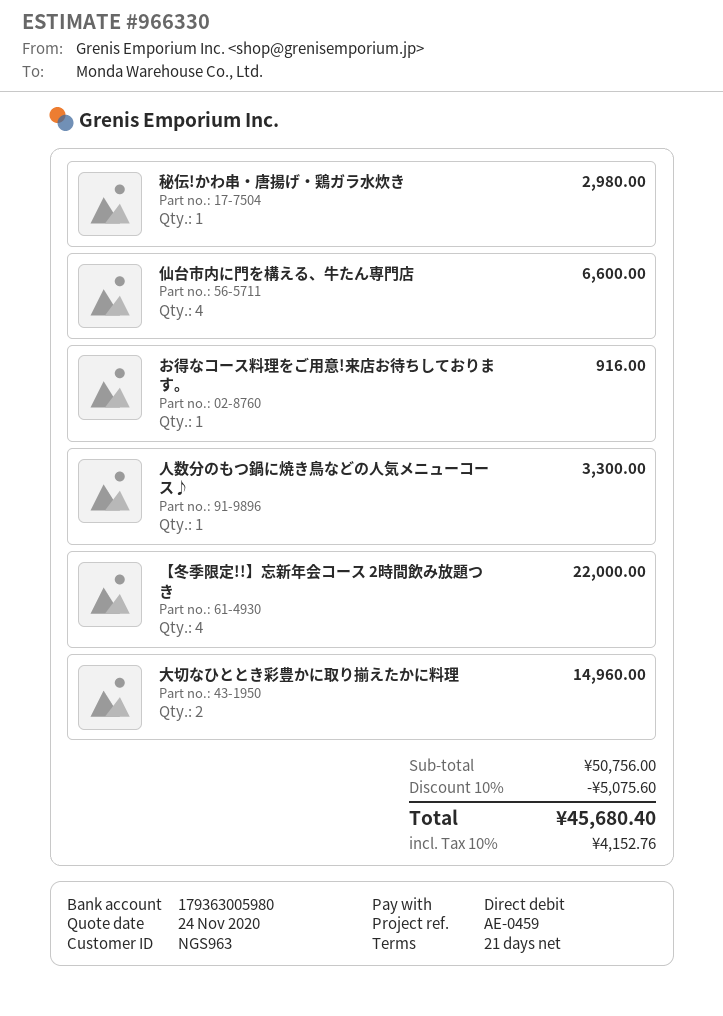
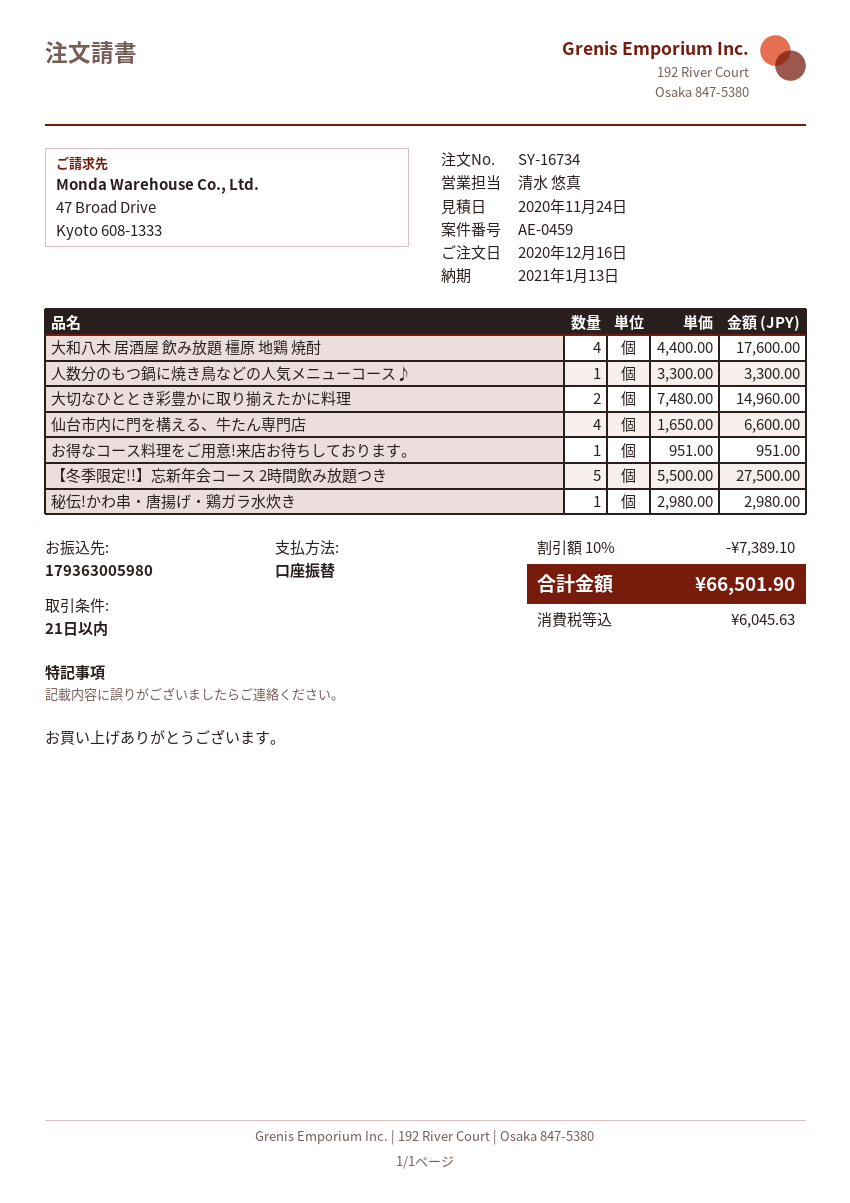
お得なコース料理をご用意!来店お待ちしております。: 1 for 916.00 -> 1 for 951.00
【冬季限定!!】忘新年会コース 2時間飲み放題つき: 4 for 22000.00 -> 5 for 27500.00
大和八木 居酒屋 飲み放題 橿原 地鶏 焼酎: none -> 4 for 17600.00
discount: 10% = 5075.60 -> 10% = 7389.10
tax: 4152.76 -> 6045.63
total: 45680.40 -> 66501.90

